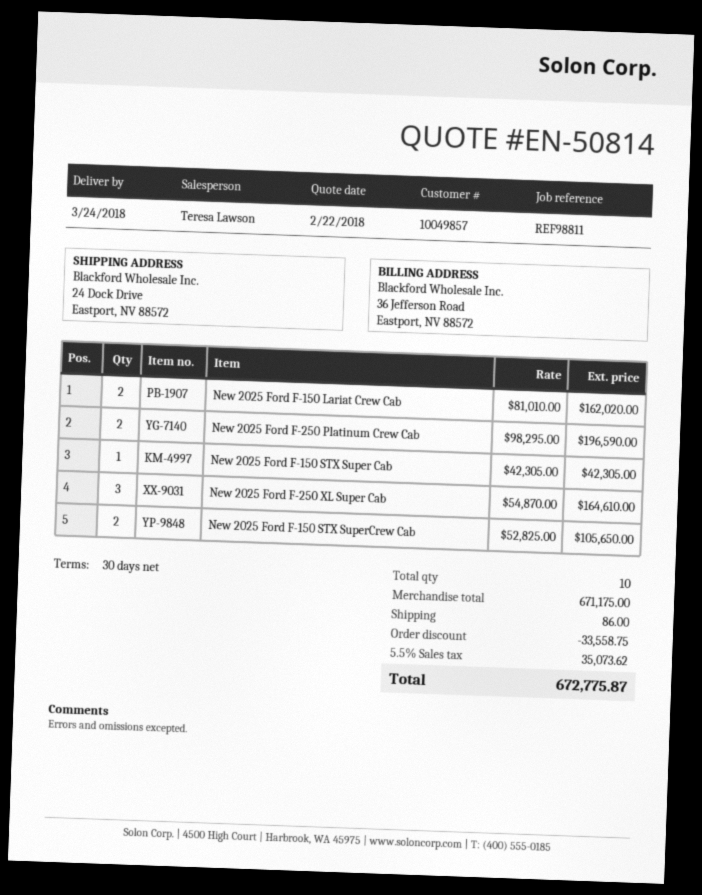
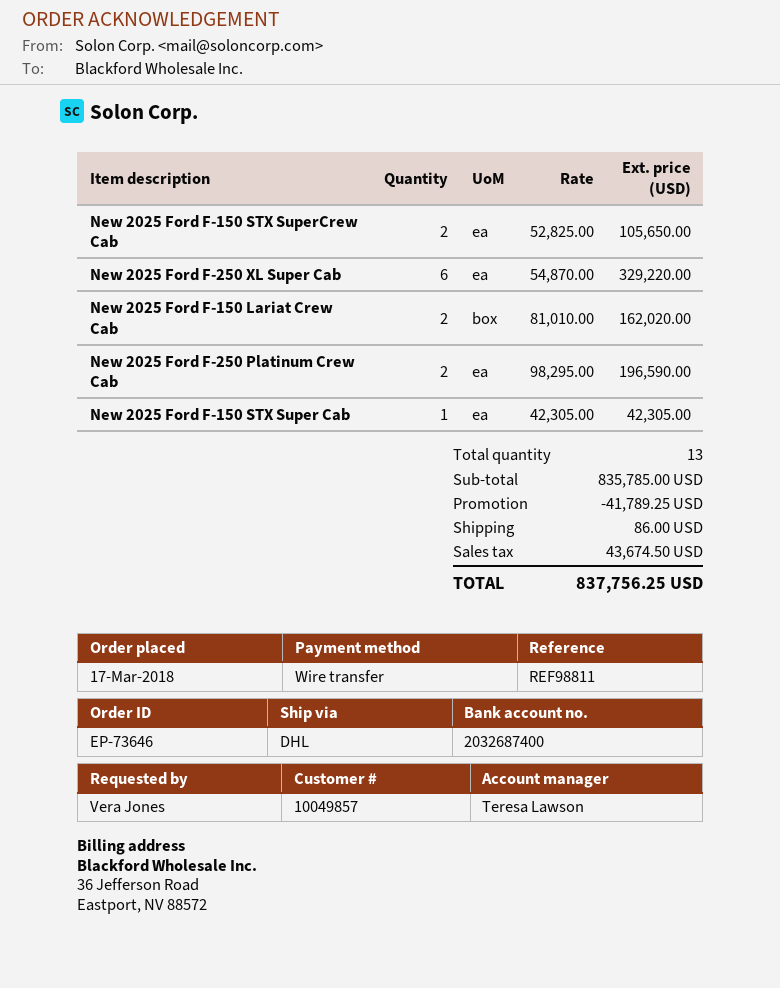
New 2025 Ford F-250 XL Super Cab: 3 x 54870.00 = 164610.00 -> 6 x 54870.00 = 329220.00
total quantity: 10 -> 13
subtotal: 671175.00 -> 835785.00
discount: 33558.75 -> 41789.25
tax: 35073.62 -> 43674.50
total: 672775.87 -> 837756.25

